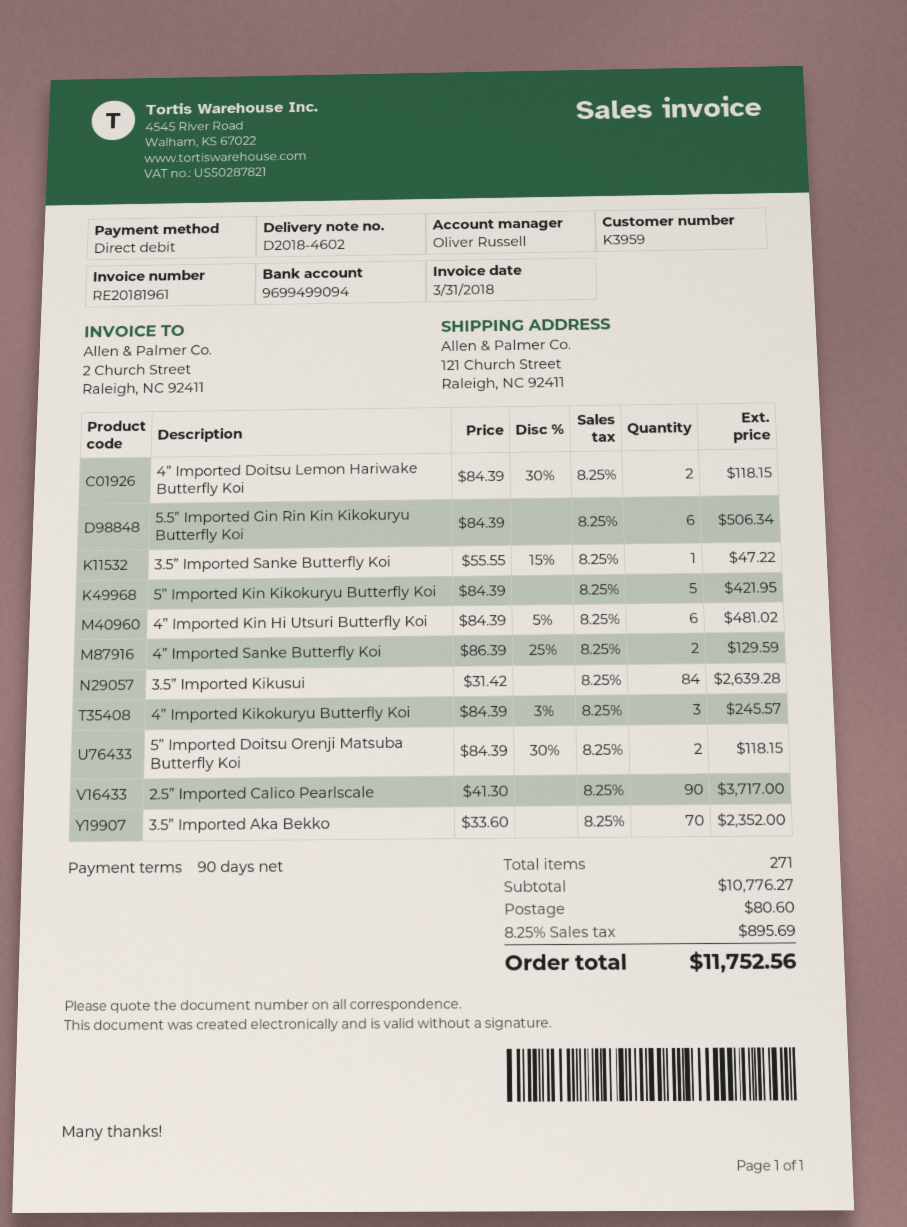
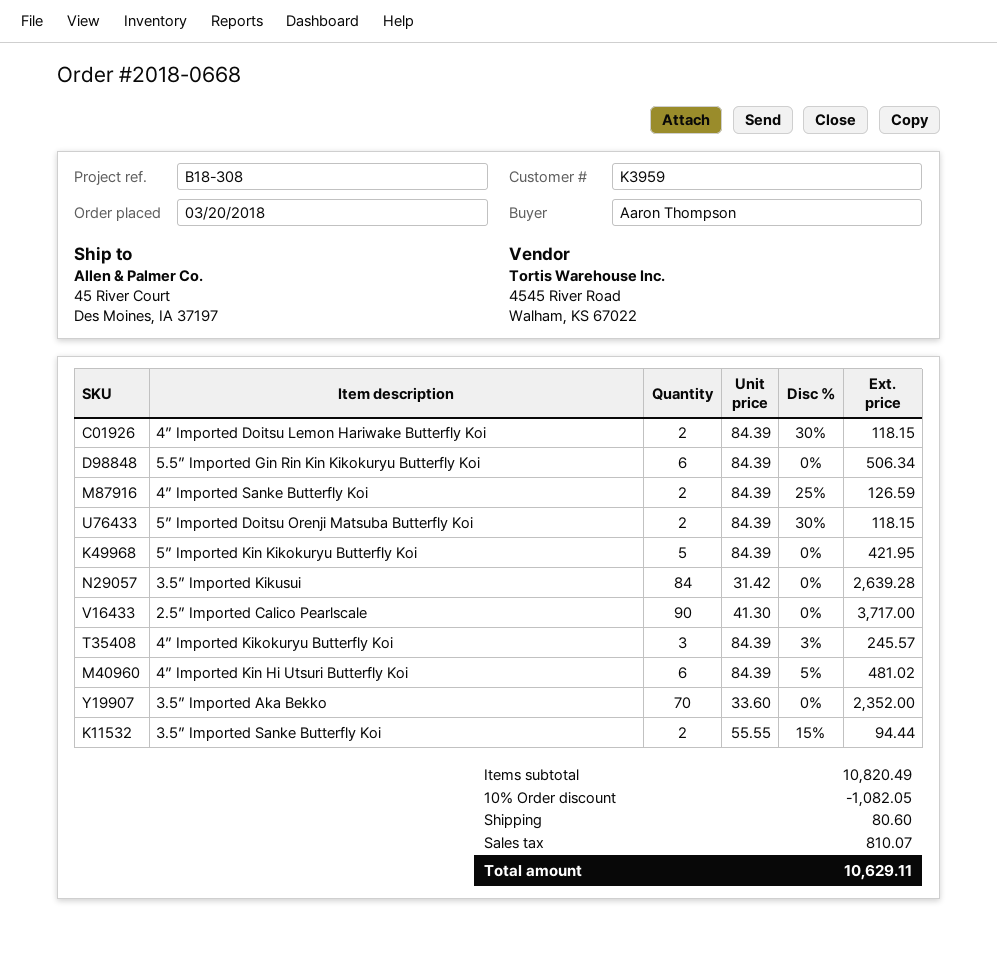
ship to: 121 Church Street, Raleigh, NC 92411 -> 45 River Court, Des Moines, IA 37197
3.5” Imported Sanke Butterfly Koi: 1 x 55.55 - 15% = 47.22 -> 2 x 55.55 - 15% = 94.44
4” Imported Sanke Butterfly Koi: 2 x 86.39 - 25% = 129.59 -> 2 x 84.39 - 25% = 126.59
subtotal: 10776.27 -> 10820.49
discount: none -> 10% = 1082.05
tax: 895.69 -> 810.07
total: 11752.56 -> 10629.11

